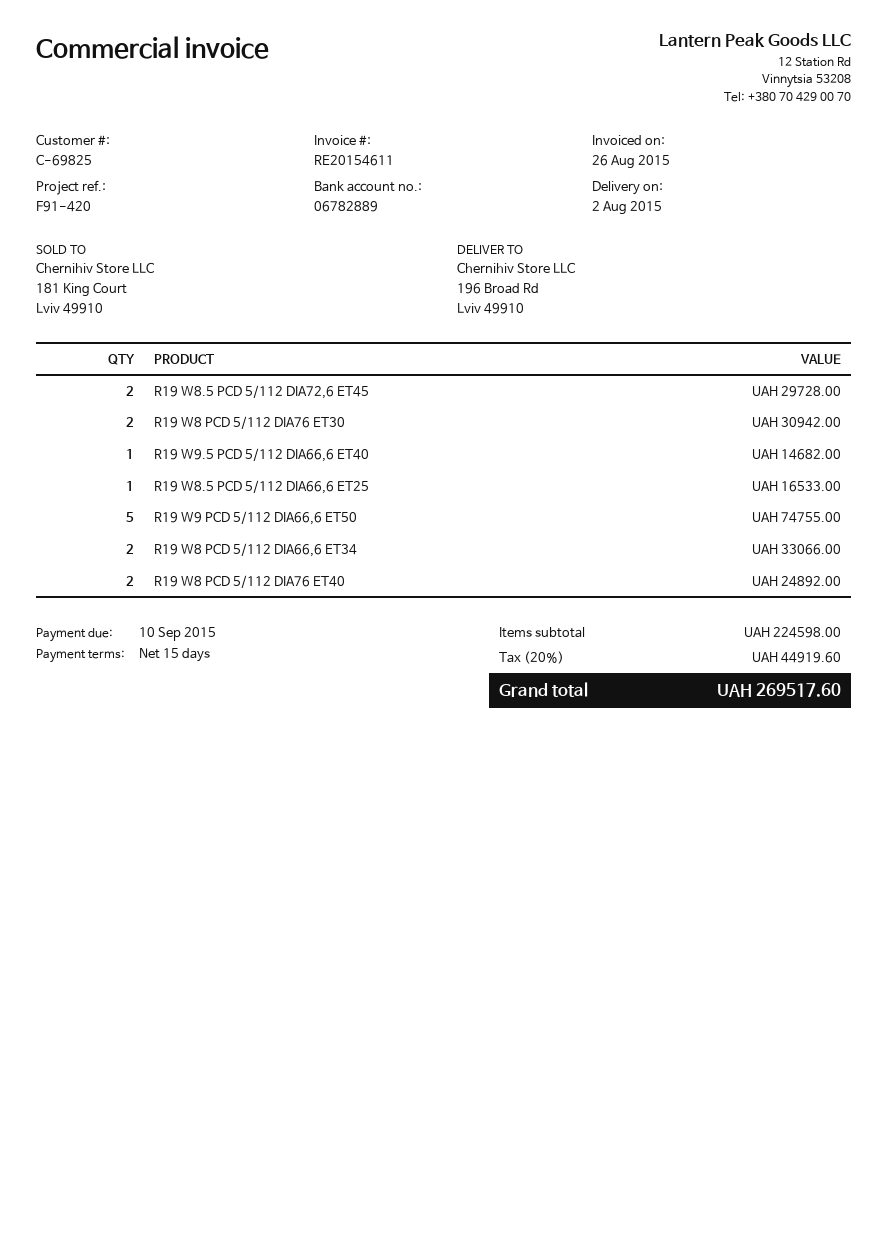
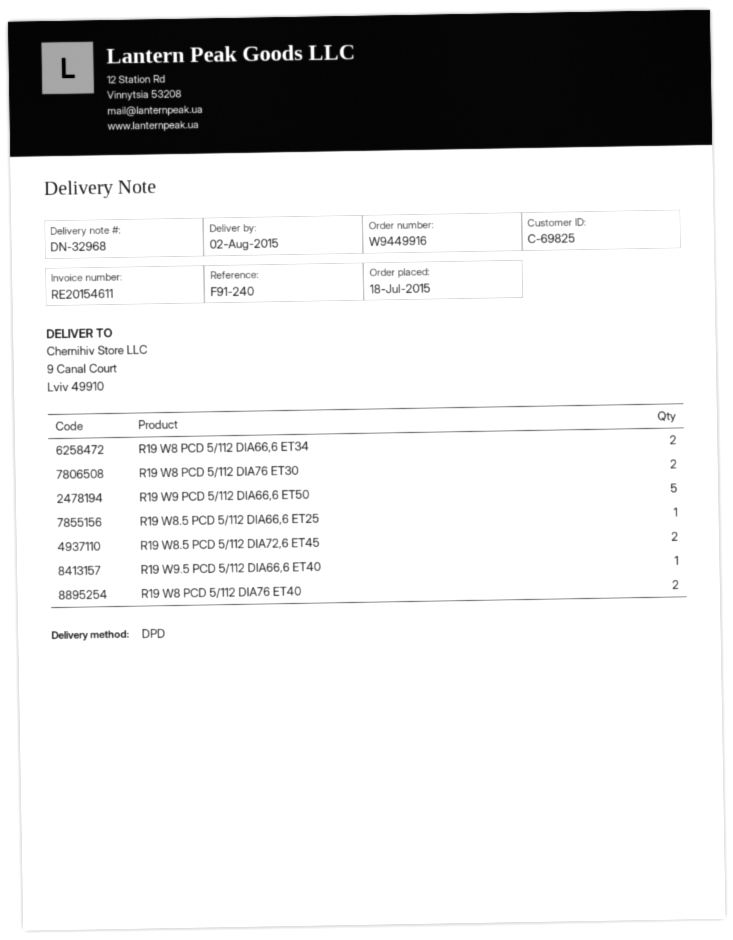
reference: F91-420 -> F91-240
ship to: 196 Broad Rd, Lviv 49910 -> 9 Canal Court, Lviv 49910

